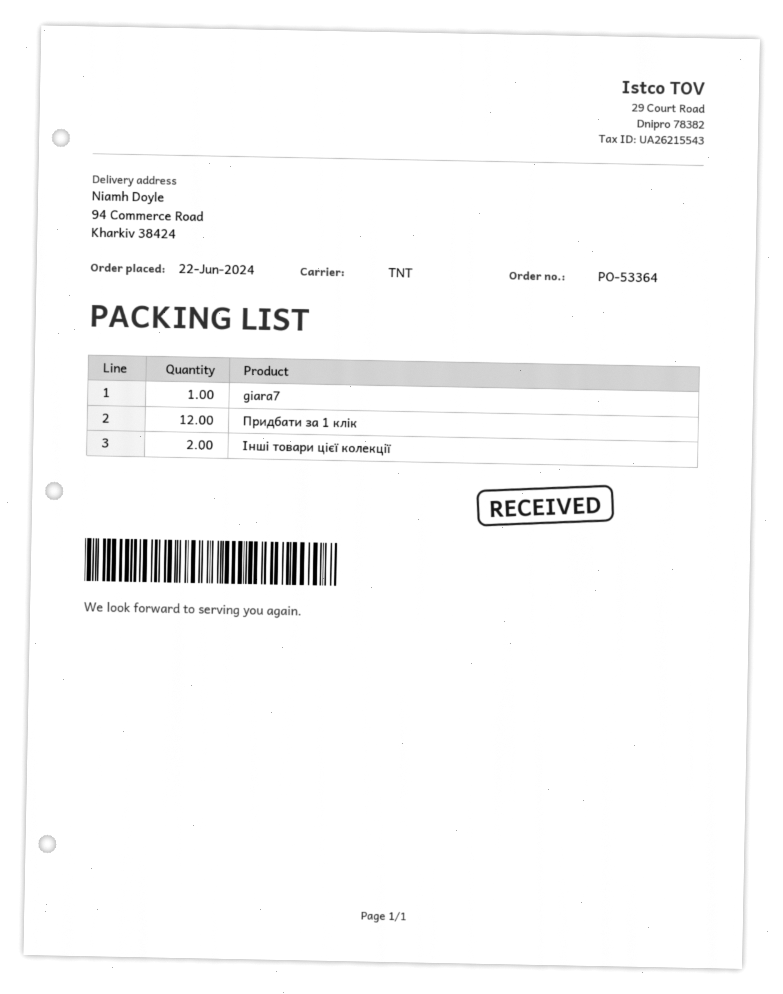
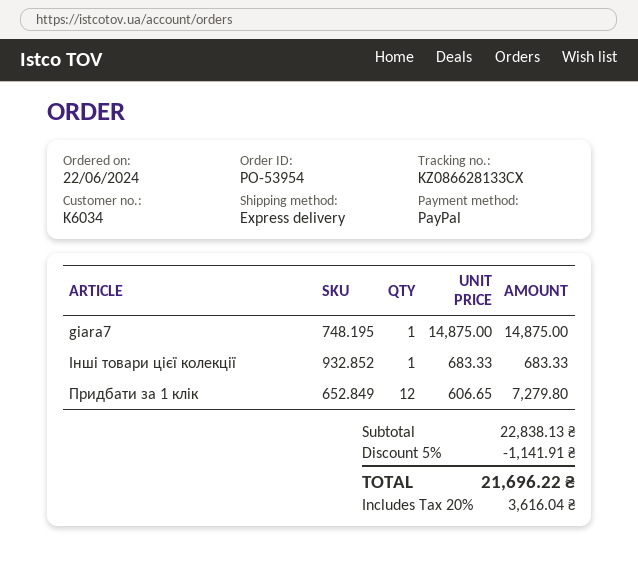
order number: PO-53364 -> PO-53954
shipping method: TNT -> express
Інші товари цієї колекції: 2 -> 1

